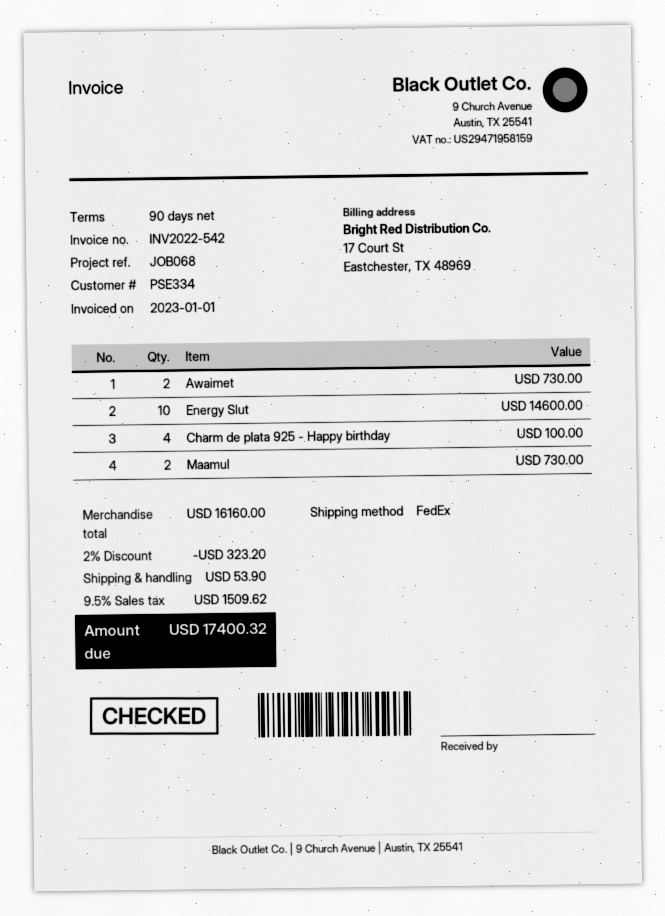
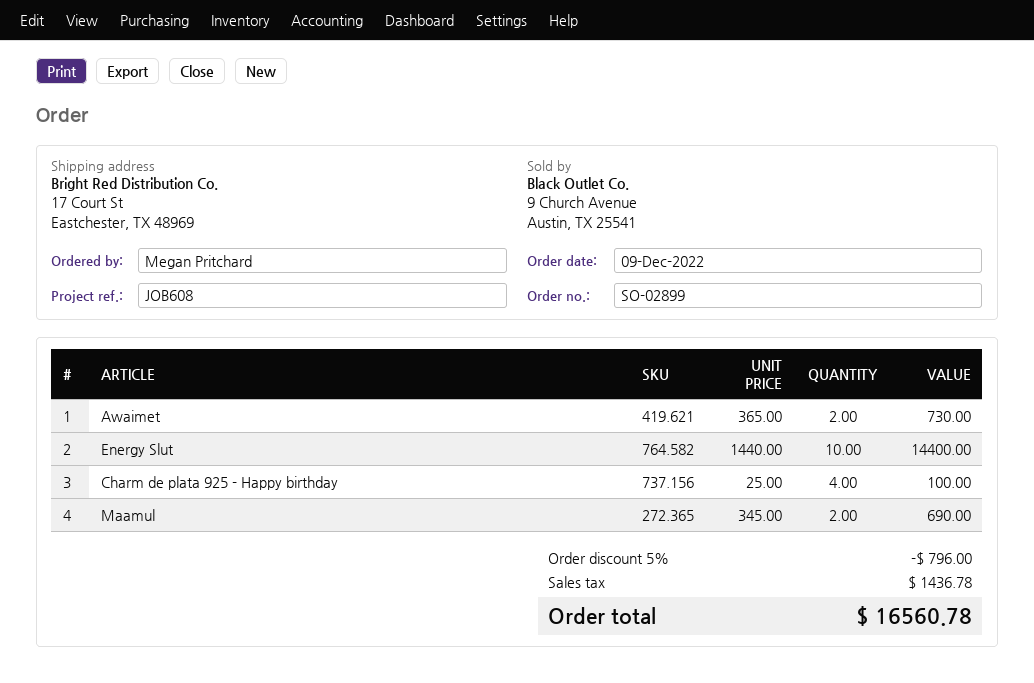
reference: JOB068 -> JOB608
Energy Slut: 10 for 14600.00 -> 10 for 14400.00
Maamul: 2 for 730.00 -> 2 for 690.00
discount: 2% = 323.20 -> 5% = 796.00
shipping: 53.90 -> none
tax: 1509.62 -> 1436.78
total: 17400.32 -> 16560.78

